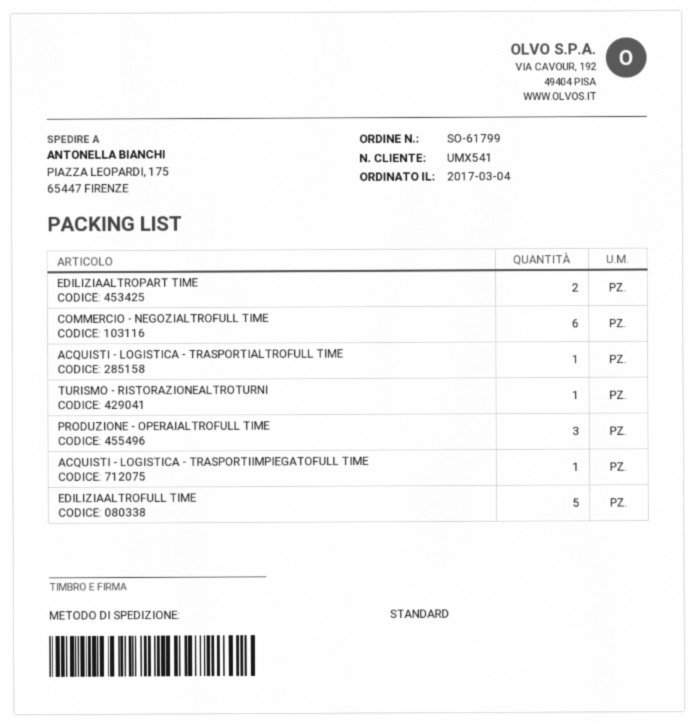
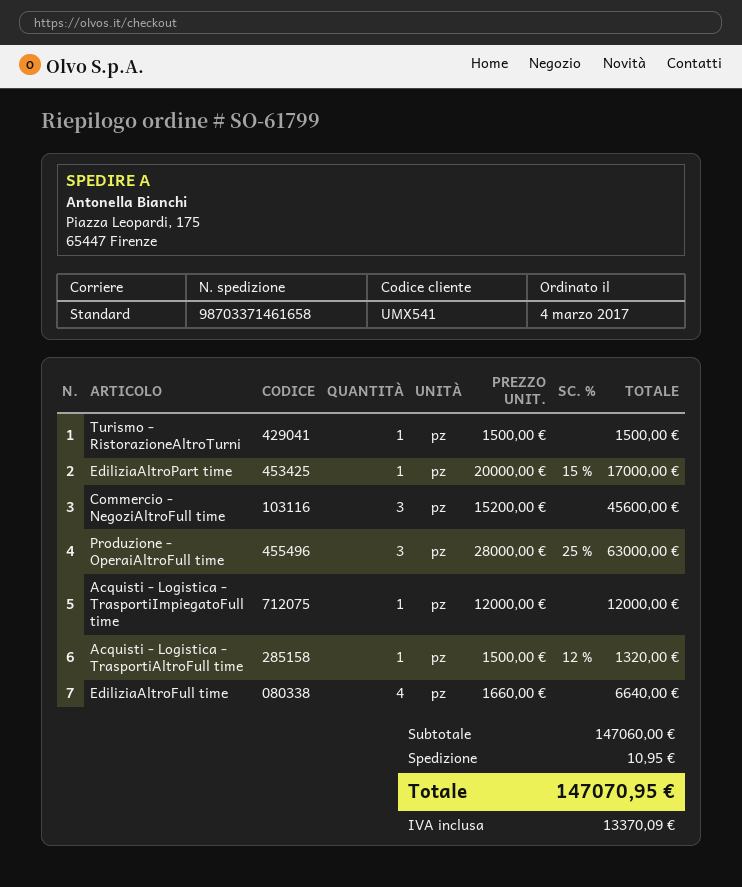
EDILIZIAALTROPART TIME: 2 -> 1
COMMERCIO - NEGOZIALTROFULL TIME: 6 -> 3
EDILIZIAALTROFULL TIME: 5 -> 4

